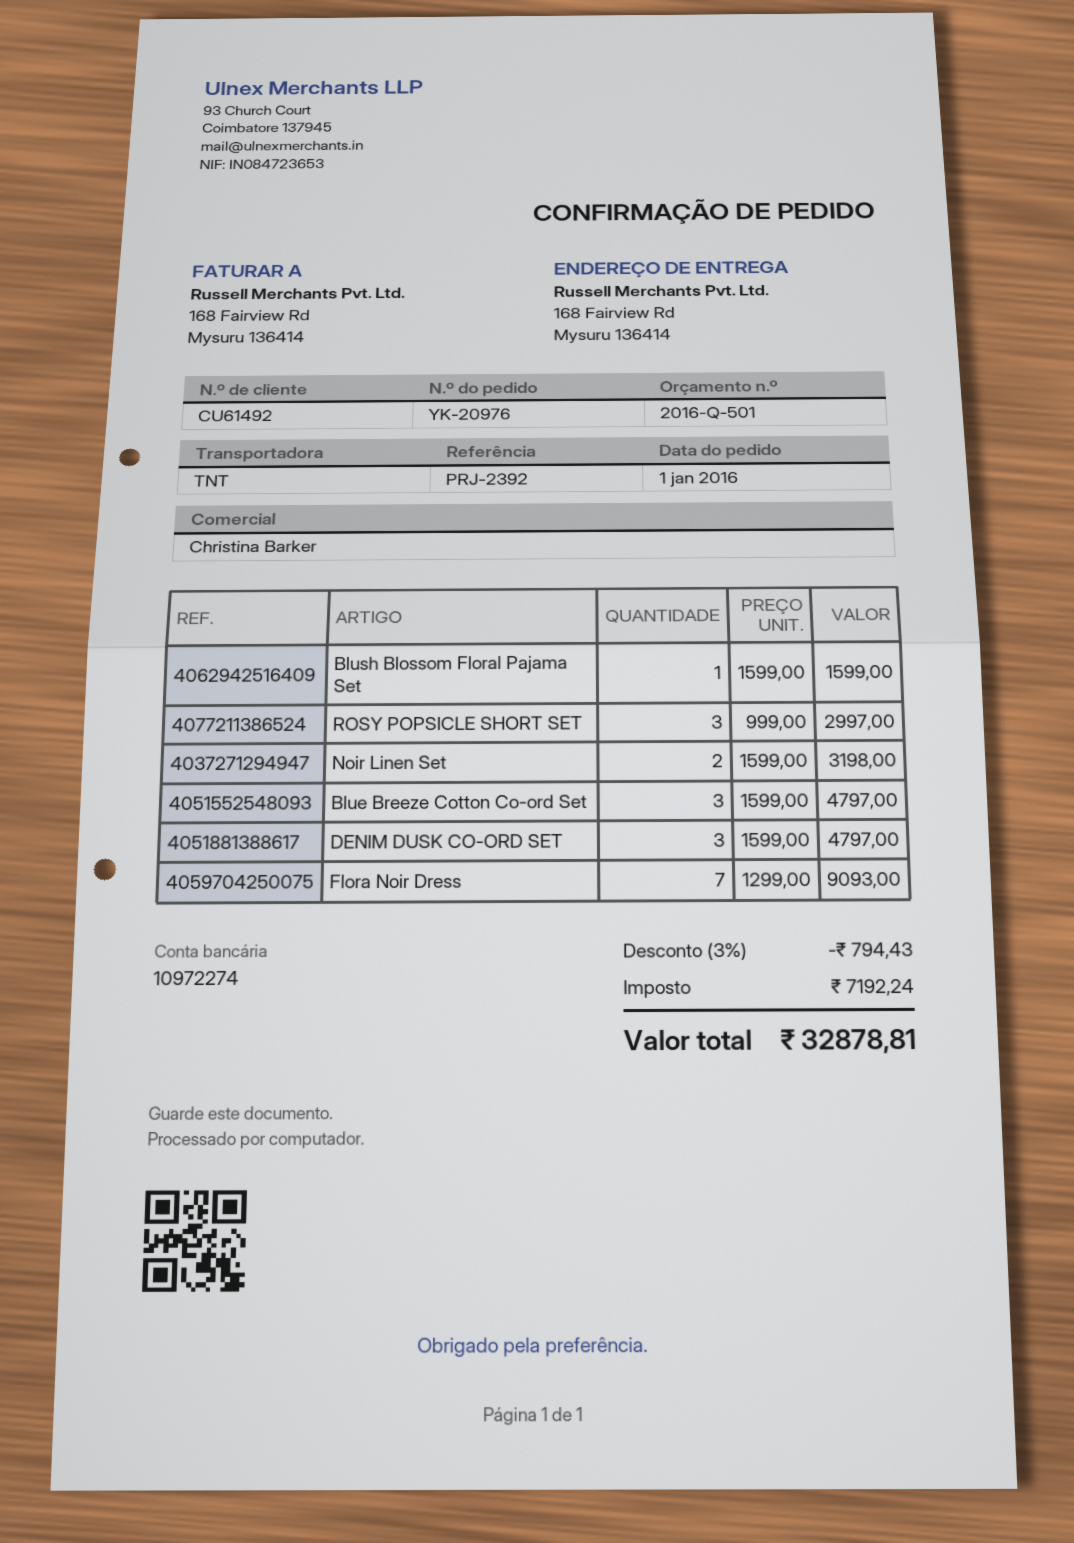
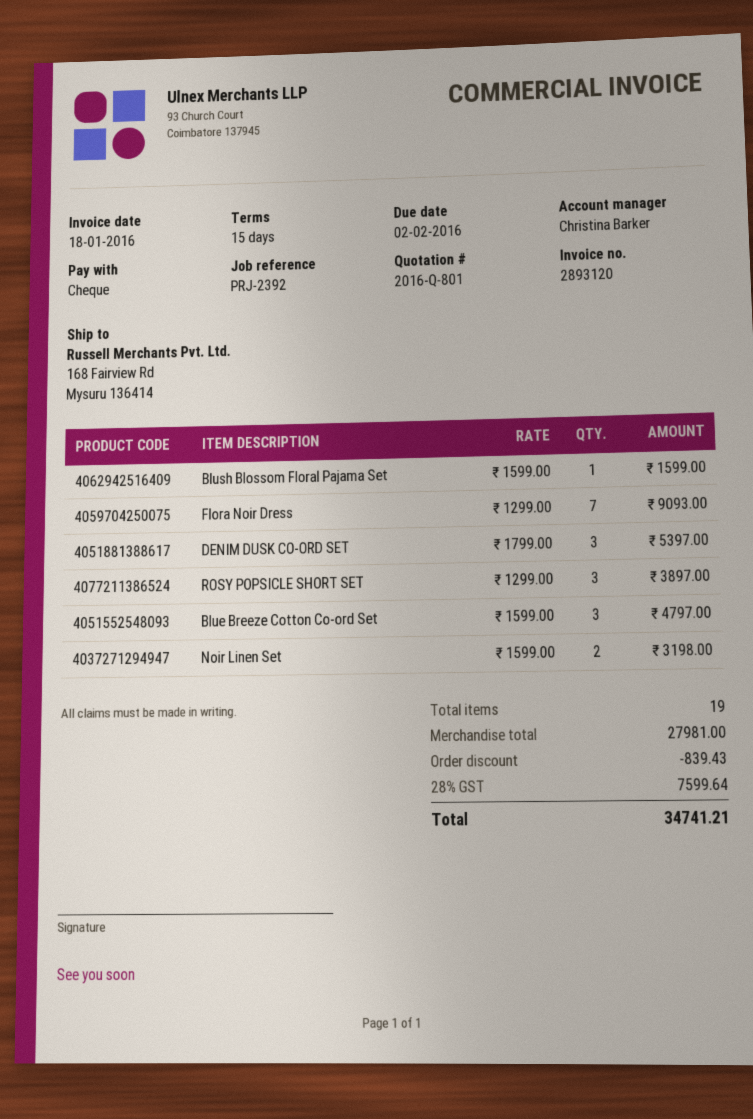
quote number: 2016-Q-501 -> 2016-Q-801
ROSY POPSICLE SHORT SET: 3 x 999.00 = 2997.00 -> 3 x 1299.00 = 3897.00
DENIM DUSK CO-ORD SET: 3 x 1599.00 = 4797.00 -> 3 x 1799.00 = 5397.00
discount: 794.43 -> 839.43
tax: 7192.24 -> 7599.64
total: 32878.81 -> 34741.21

